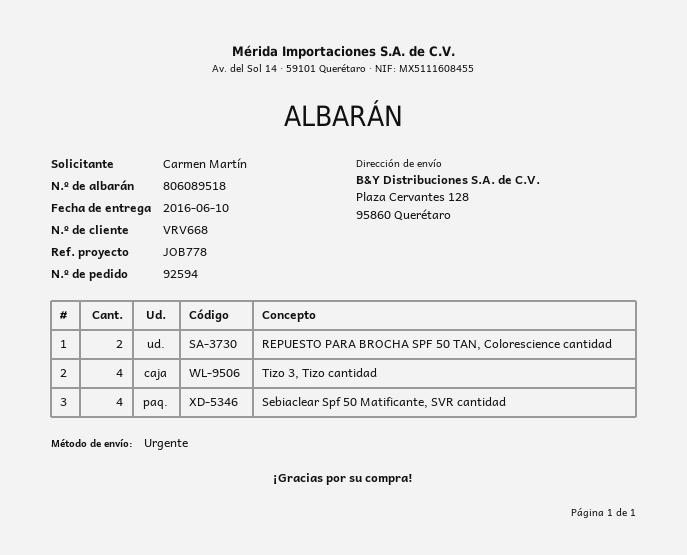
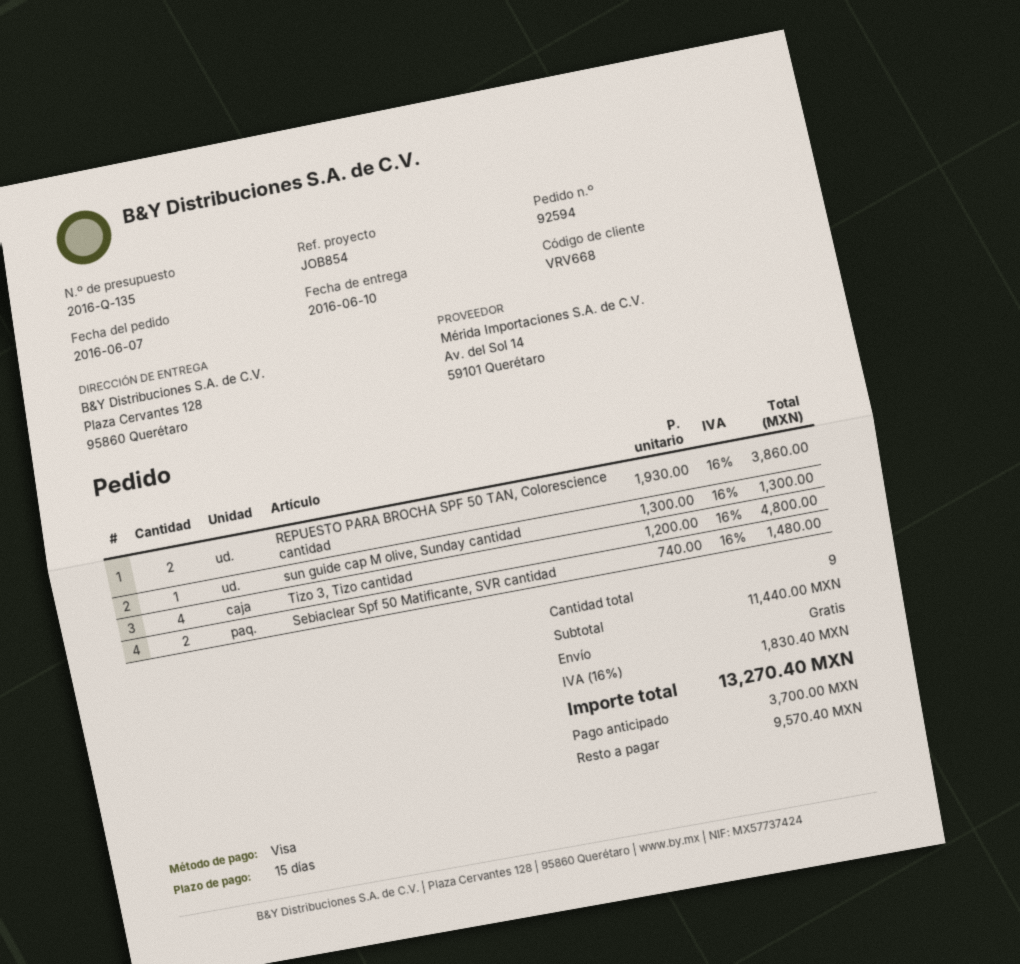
reference: JOB778 -> JOB854
Sebiaclear Spf 50 Matificante, SVR cantidad: 4 -> 2
sun guide cap M olive, Sunday cantidad: none -> 1

